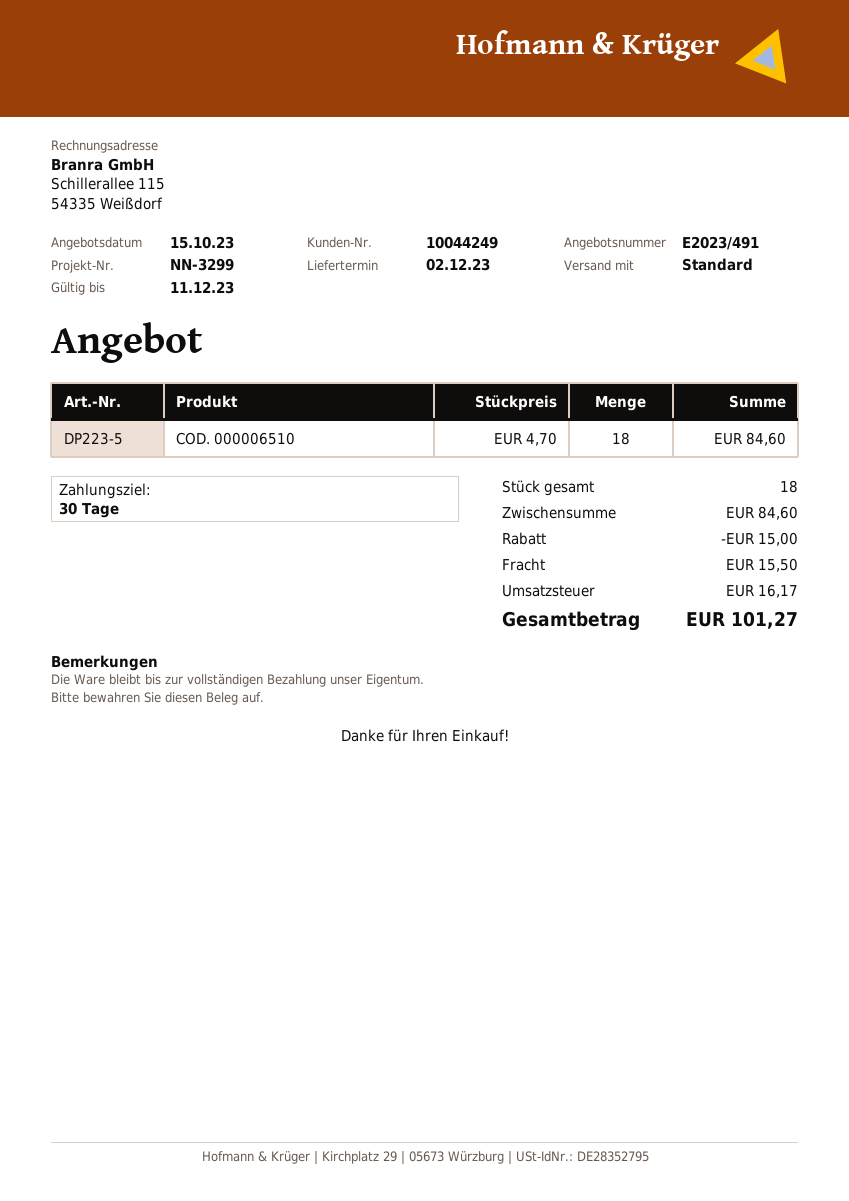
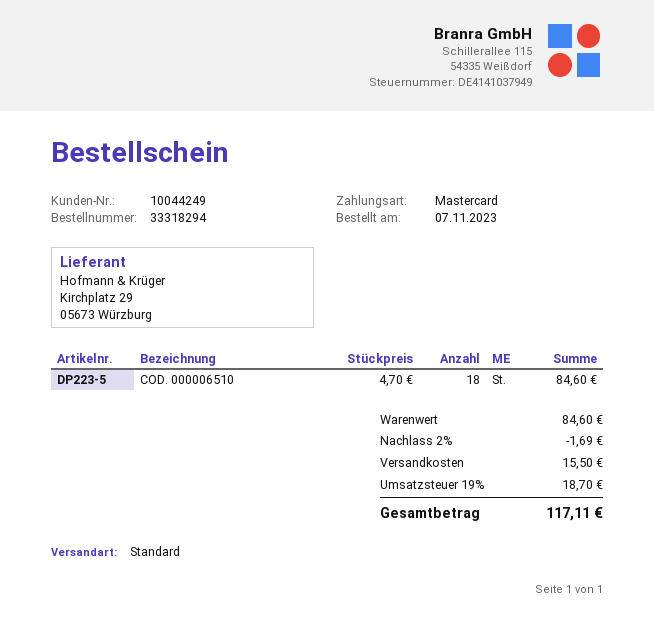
discount: 15.00 -> 1.69
tax: 16.17 -> 18.70
total: 101.27 -> 117.11

